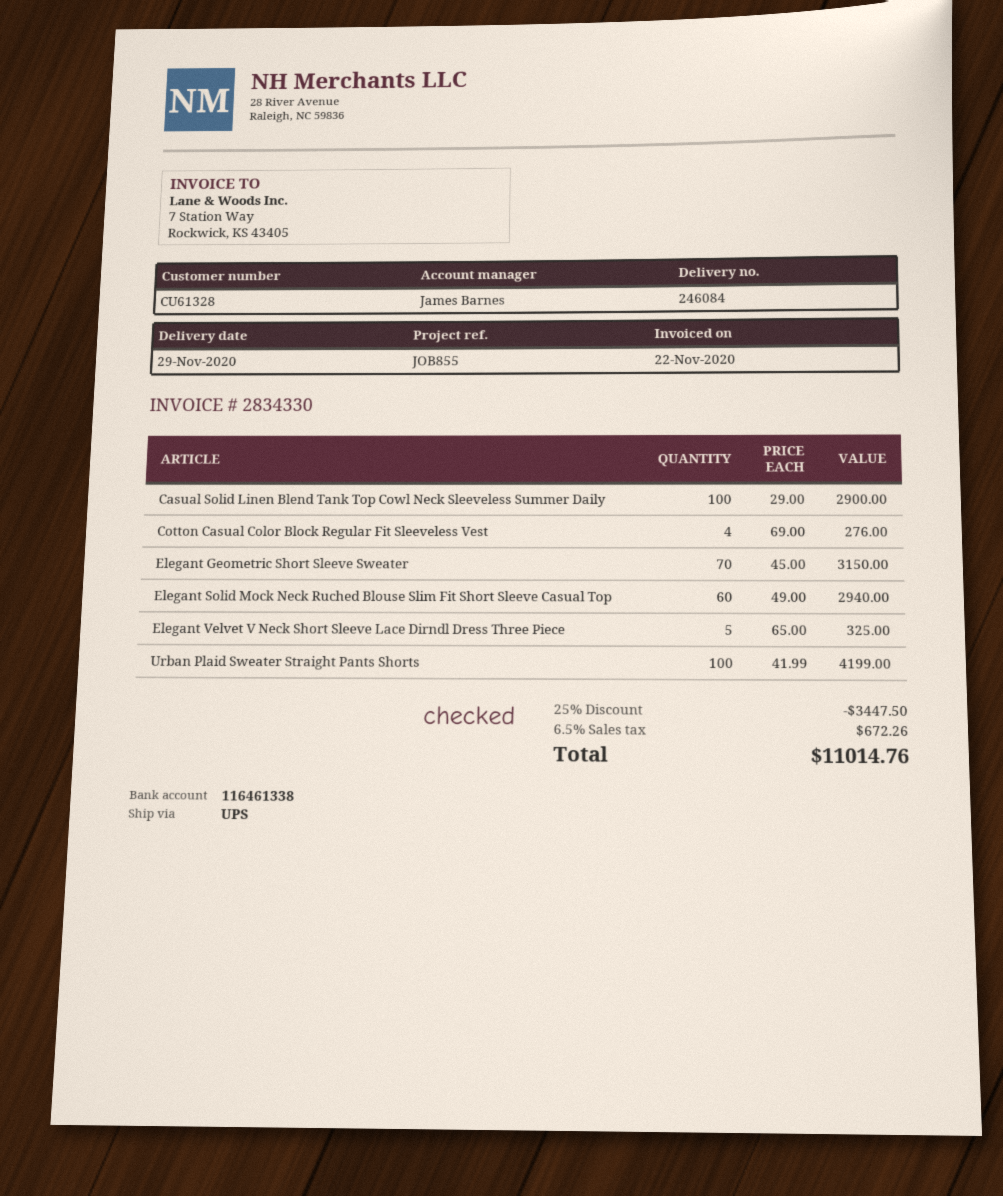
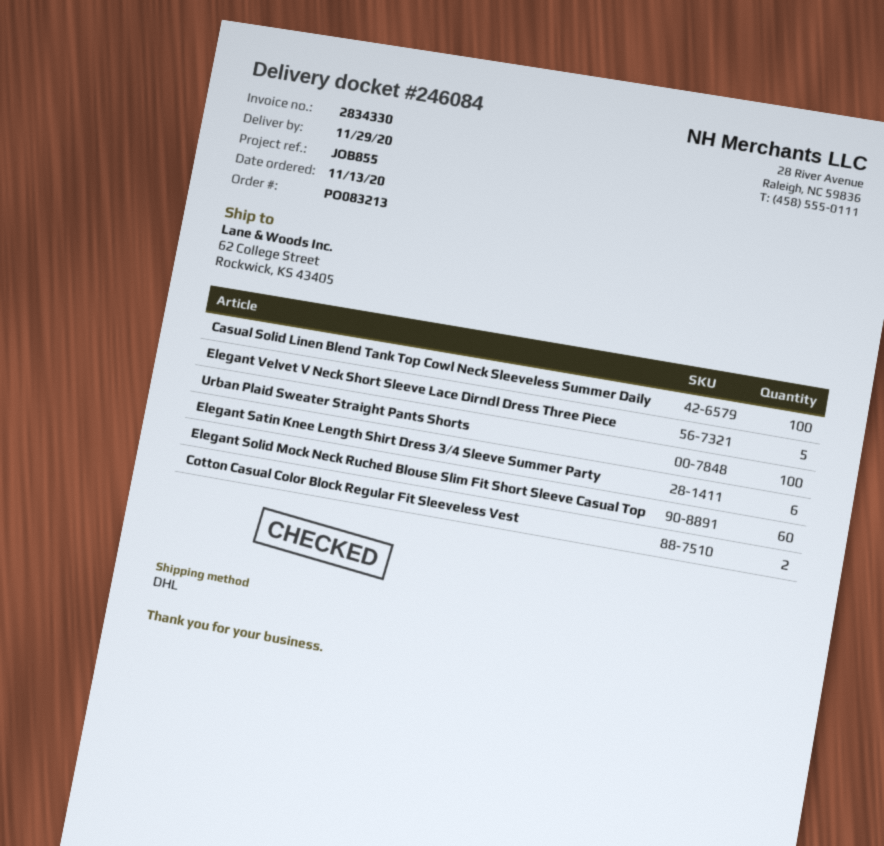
shipping method: UPS -> DHL
Cotton Casual Color Block Regular Fit Sleeveless Vest: 4 -> 2
Elegant Geometric Short Sleeve Sweater: 70 -> none
Elegant Satin Knee Length Shirt Dress 3/4 Sleeve Summer Party: none -> 6

